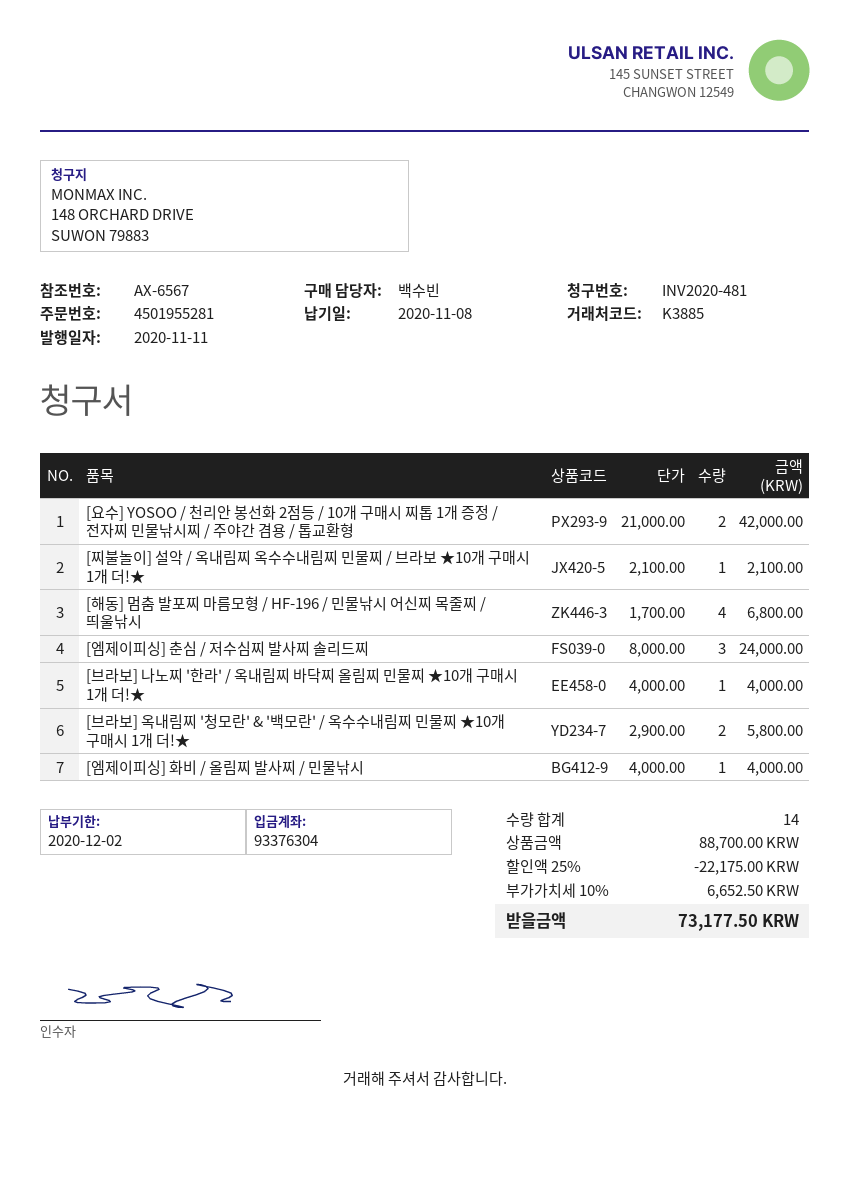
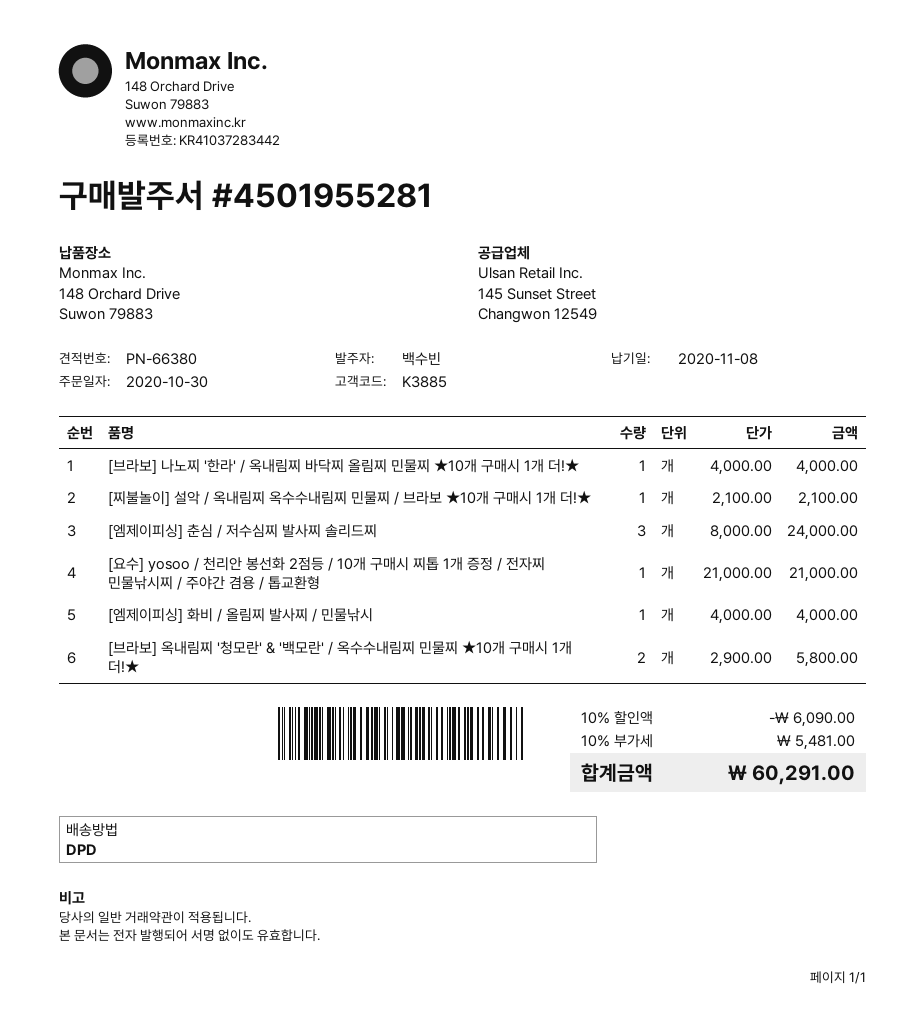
[요수] YOSOO / 천리안 봉선화 2점등 / 10개 구매시 찌톱 1개 증정 / 전자찌 민물낚시찌 / 주야간 겸용 / 톱교환형: 2 x 21000.00 = 42000.00 -> 1 x 21000.00 = 21000.00
[해동] 멈춤 발포찌 마름모형 / HF-196 / 민물낚시 어신찌 목줄찌 / 띄울낚시: 4 x 1700.00 = 6800.00 -> none
discount: 25% = 22175.00 -> 10% = 6090.00
tax: 10% = 6652.50 -> 10% = 5481.00
total: 73177.50 -> 60291.00

